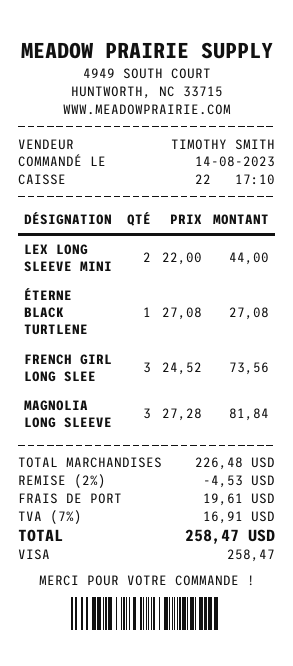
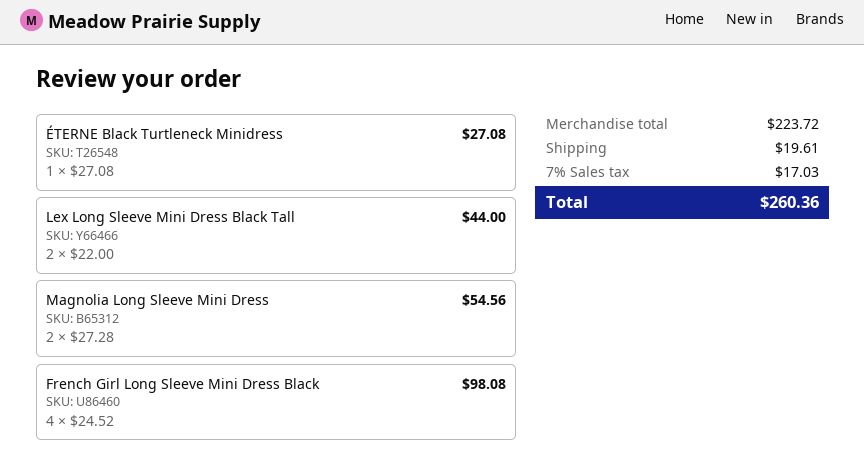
FRENCH GIRL LONG SLEE: 3 x 24.52 = 73.56 -> 4 x 24.52 = 98.08
MAGNOLIA LONG SLEEVE: 3 x 27.28 = 81.84 -> 2 x 27.28 = 54.56
subtotal: 226.48 -> 223.72
discount: 2% = 4.53 -> none
tax: 7% = 16.91 -> 7% = 17.03
total: 258.47 -> 260.36

